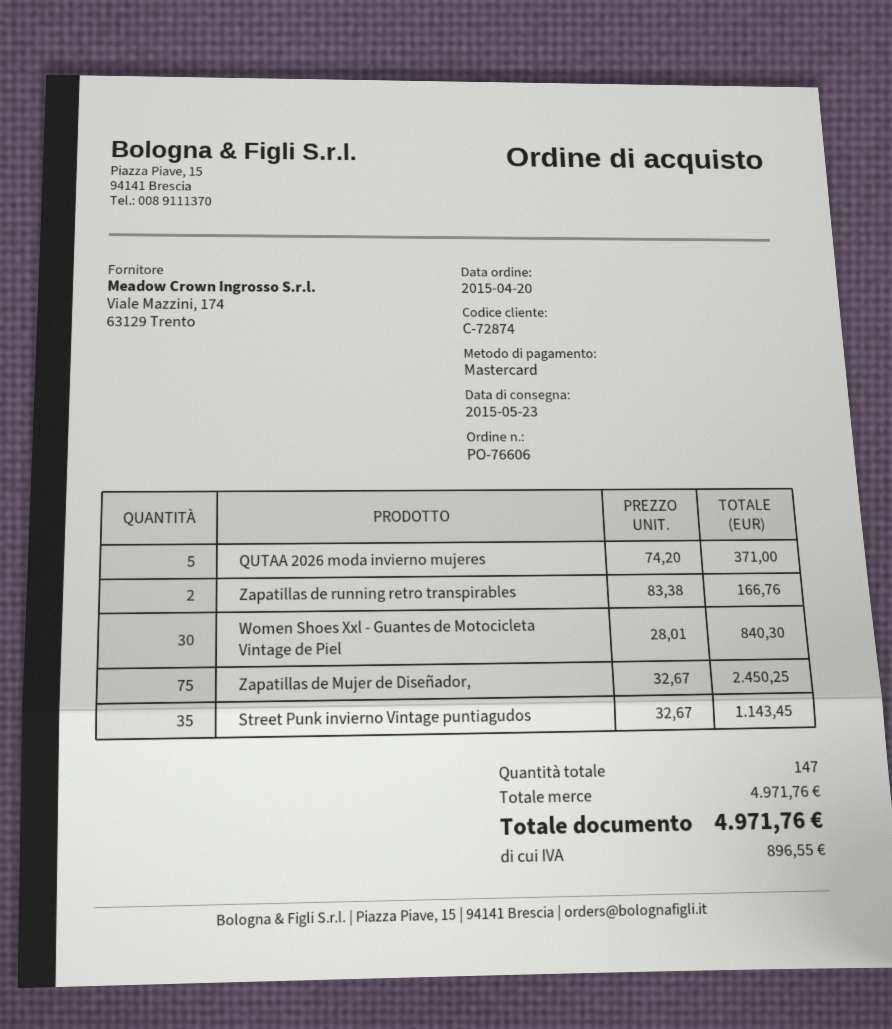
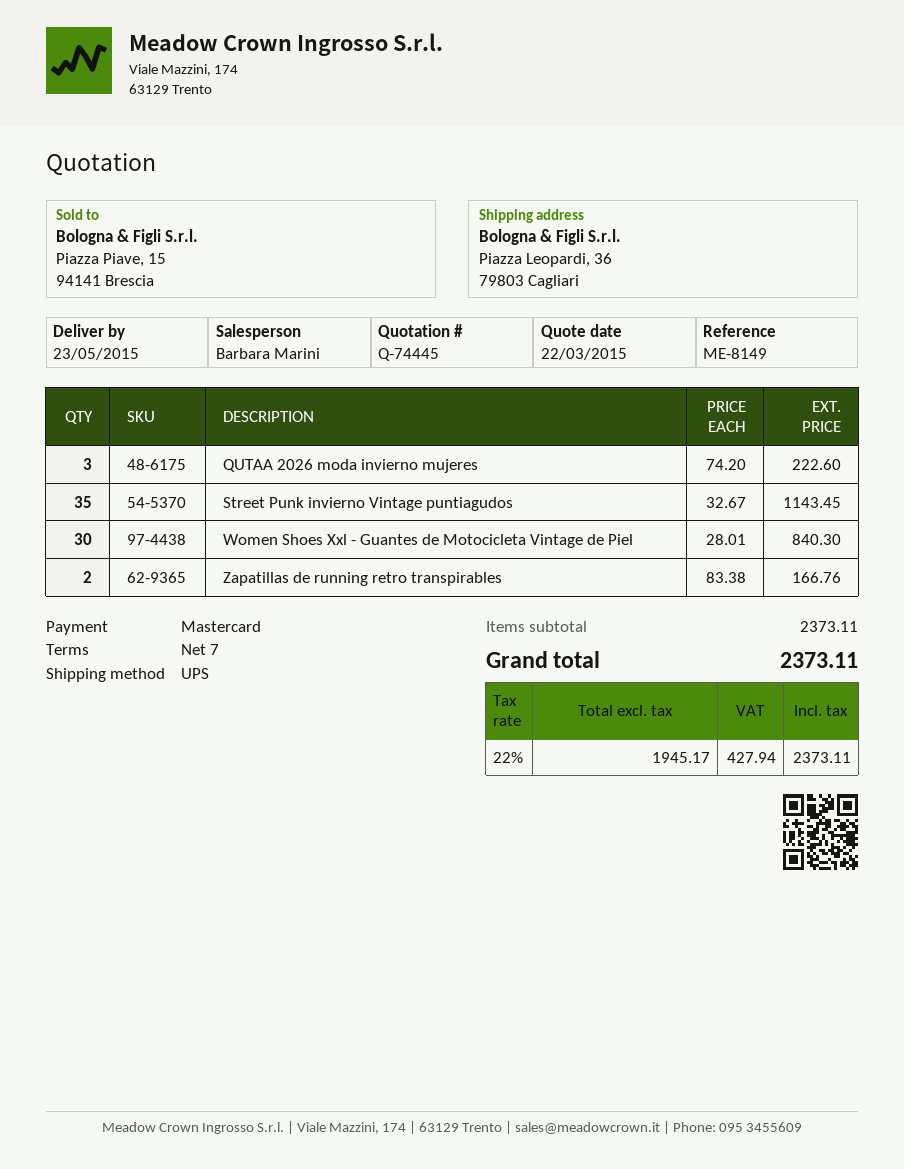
QUTAA 2026 moda invierno mujeres: 5 x 74.20 = 371.00 -> 3 x 74.20 = 222.60
Zapatillas de Mujer de Diseñador,: 75 x 32.67 = 2450.25 -> none
subtotal: 4971.76 -> 2373.11
tax: 896.55 -> 427.94
total: 4971.76 -> 2373.11

